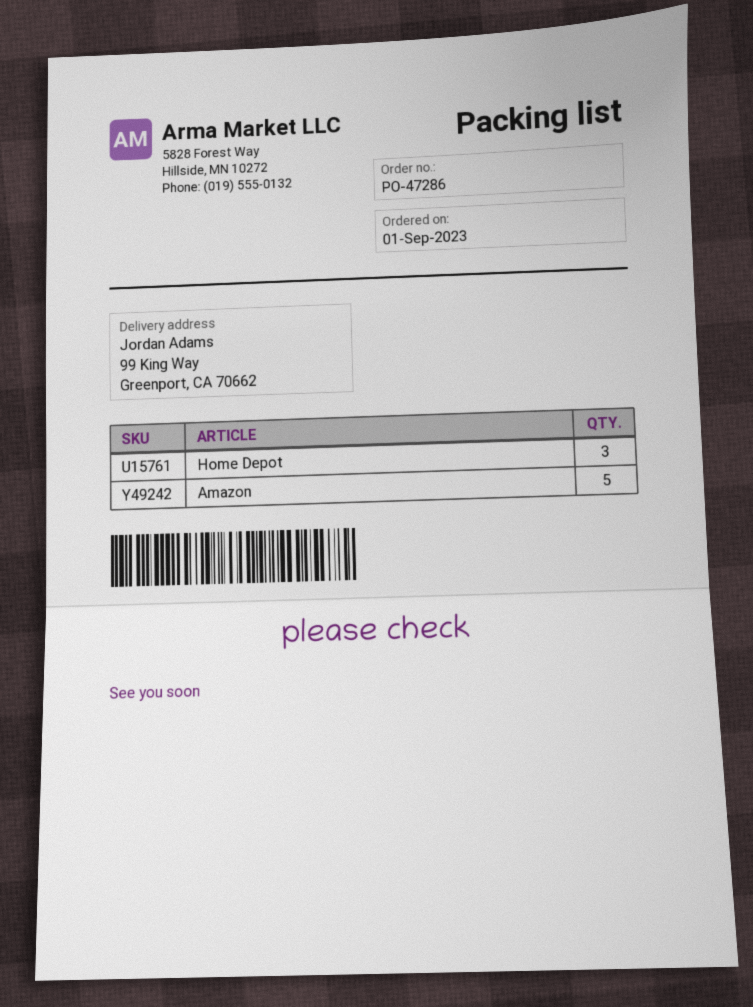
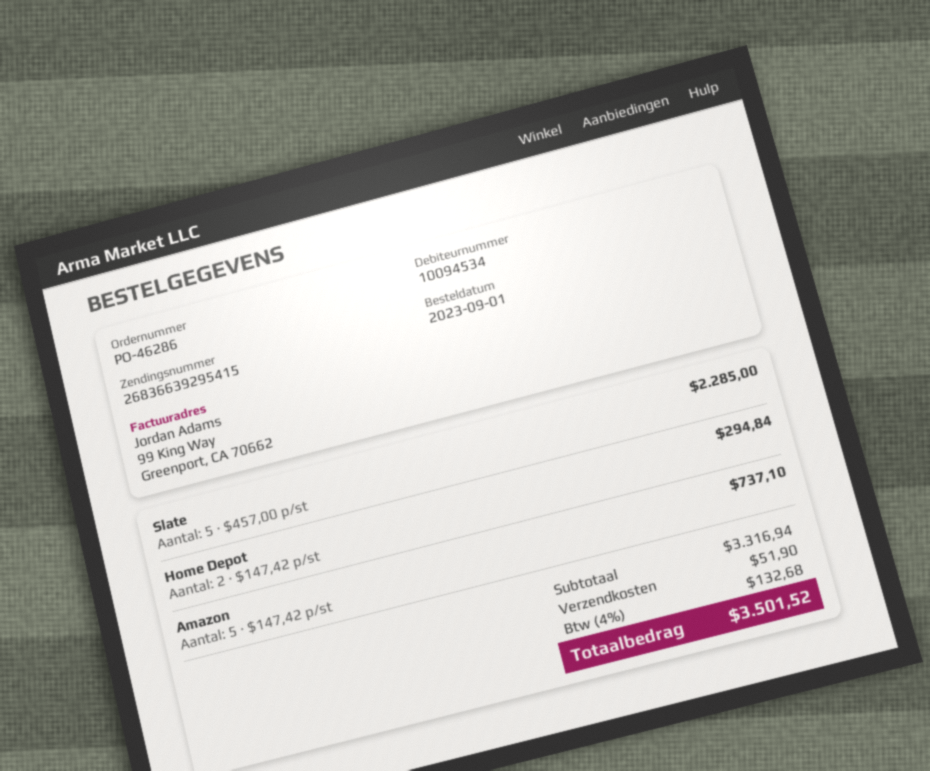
order number: PO-47286 -> PO-46286
Home Depot: 3 -> 2
Slate: none -> 5

